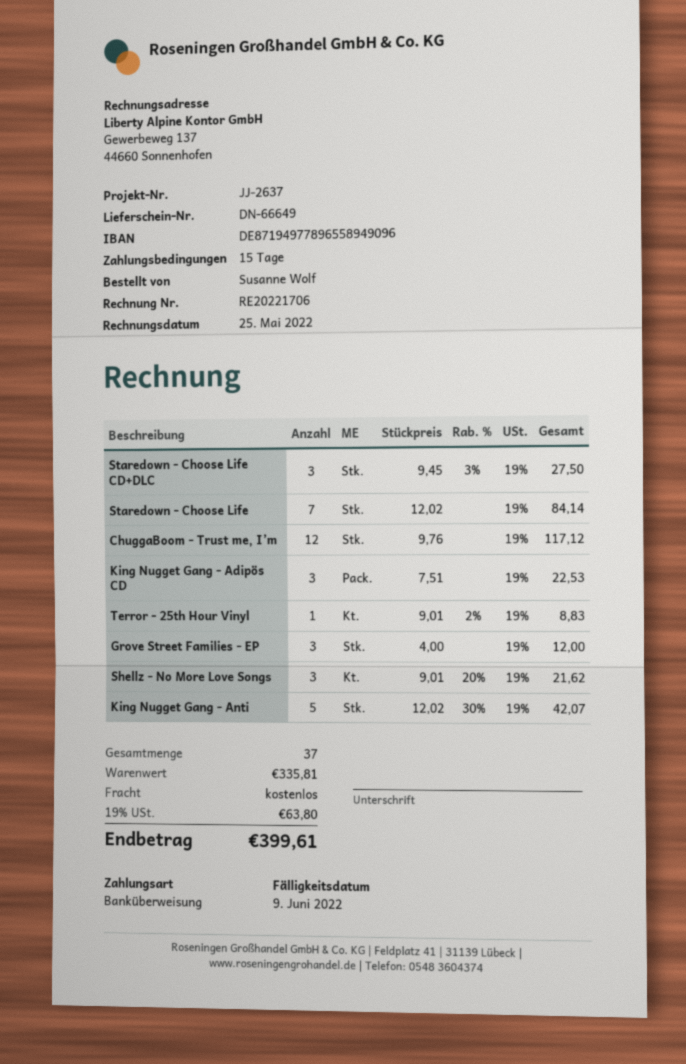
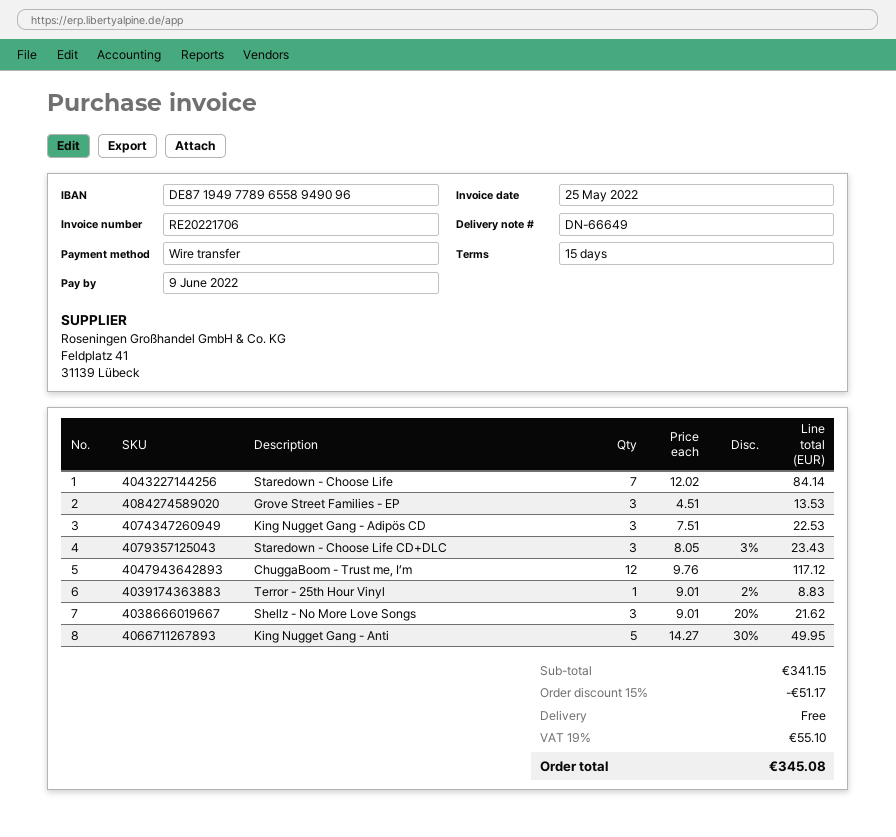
Staredown - Choose Life CD+DLC: 3 x 9.45 - 3% = 27.50 -> 3 x 8.05 - 3% = 23.43
Grove Street Families - EP: 3 x 4.00 = 12.00 -> 3 x 4.51 = 13.53
King Nugget Gang - Anti: 5 x 12.02 - 30% = 42.07 -> 5 x 14.27 - 30% = 49.95
subtotal: 335.81 -> 341.15
discount: none -> 15% = 51.17
tax: 19% = 63.80 -> 19% = 55.10
total: 399.61 -> 345.08

